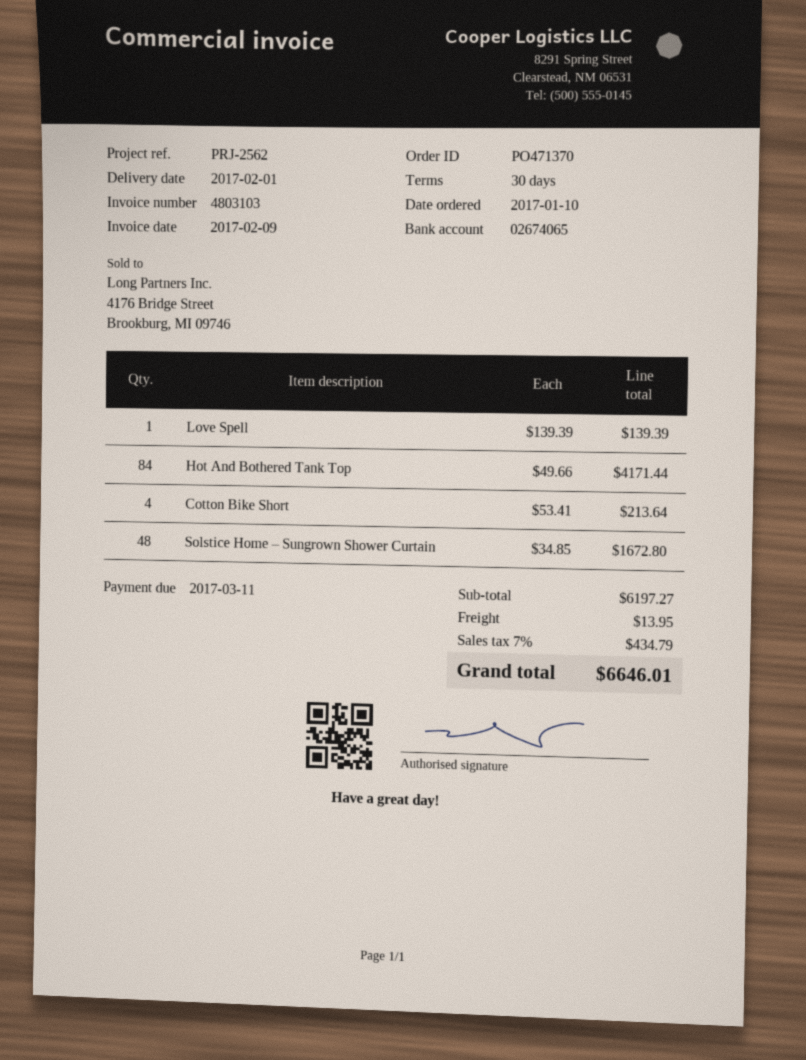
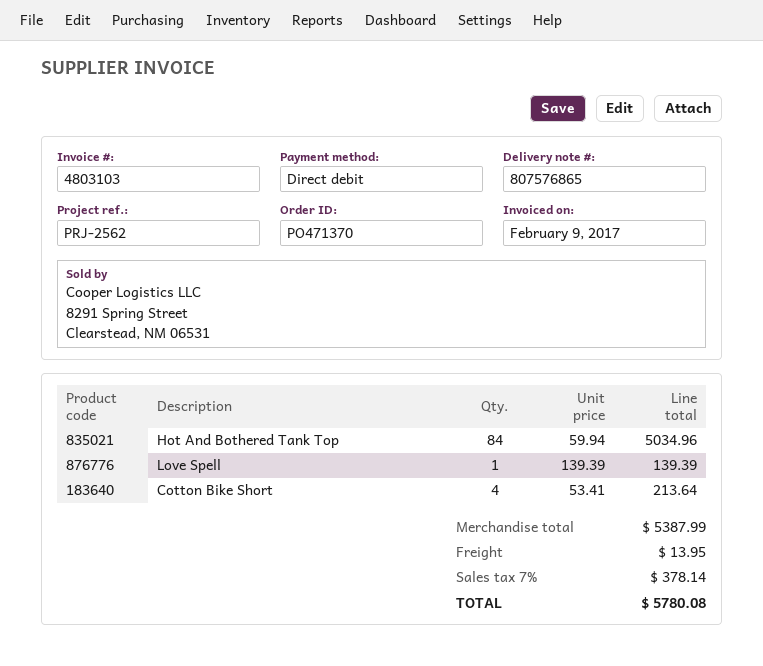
Hot And Bothered Tank Top: 84 x 49.66 = 4171.44 -> 84 x 59.94 = 5034.96
Solstice Home – Sungrown Shower Curtain: 48 x 34.85 = 1672.80 -> none
subtotal: 6197.27 -> 5387.99
tax: 7% = 434.79 -> 7% = 378.14
total: 6646.01 -> 5780.08

